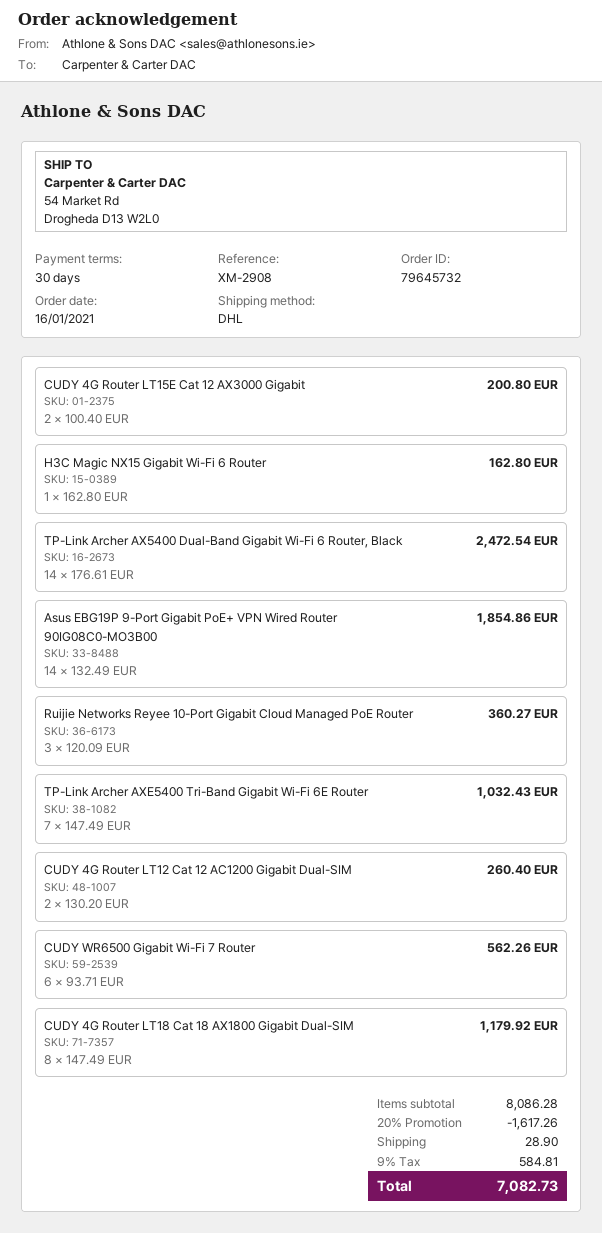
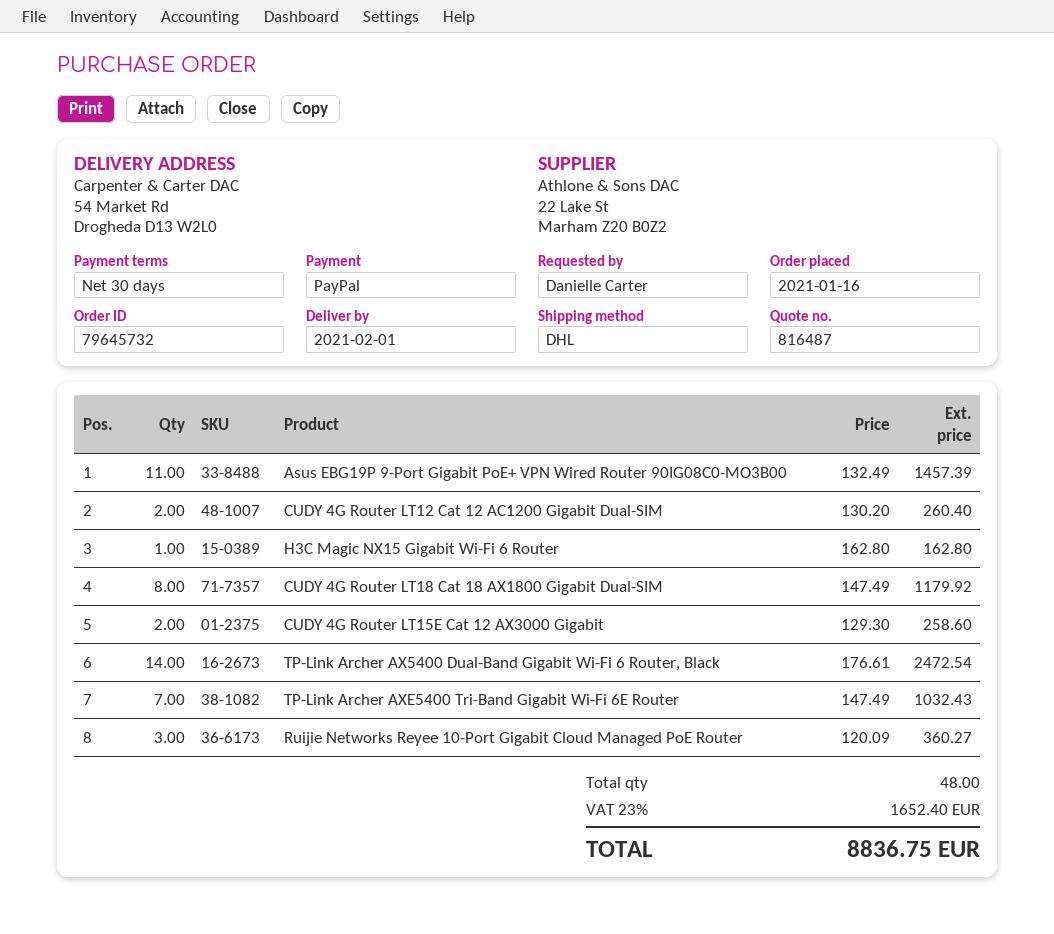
CUDY 4G Router LT15E Cat 12 AX3000 Gigabit: 2 x 100.40 = 200.80 -> 2 x 129.30 = 258.60
Asus EBG19P 9-Port Gigabit PoE+ VPN Wired Router 90IG08C0-MO3B00: 14 x 132.49 = 1854.86 -> 11 x 132.49 = 1457.39
CUDY WR6500 Gigabit Wi-Fi 7 Router: 6 x 93.71 = 562.26 -> none
discount: 20% = 1617.26 -> none
shipping: 28.90 -> none
tax: 9% = 584.81 -> 23% = 1652.40
total: 7082.73 -> 8836.75

